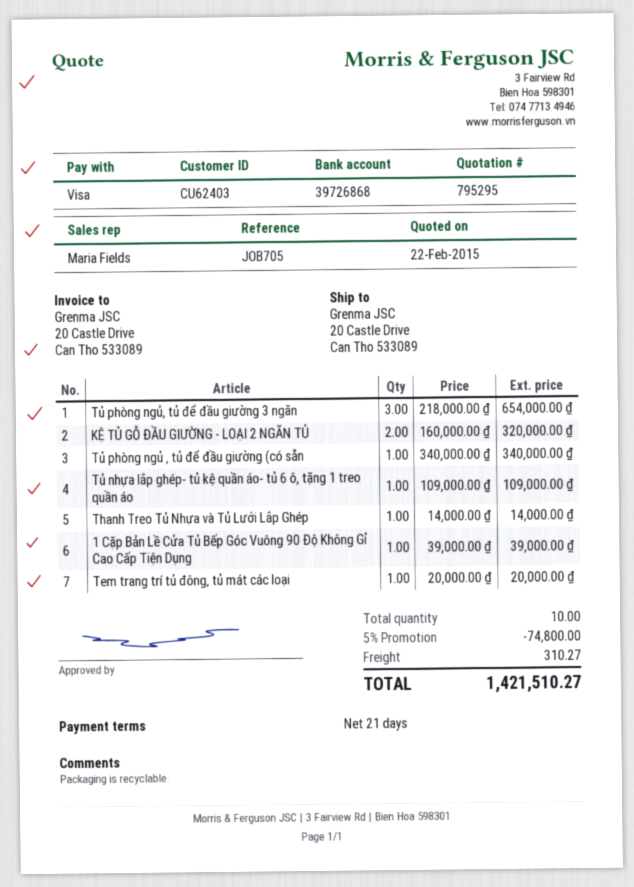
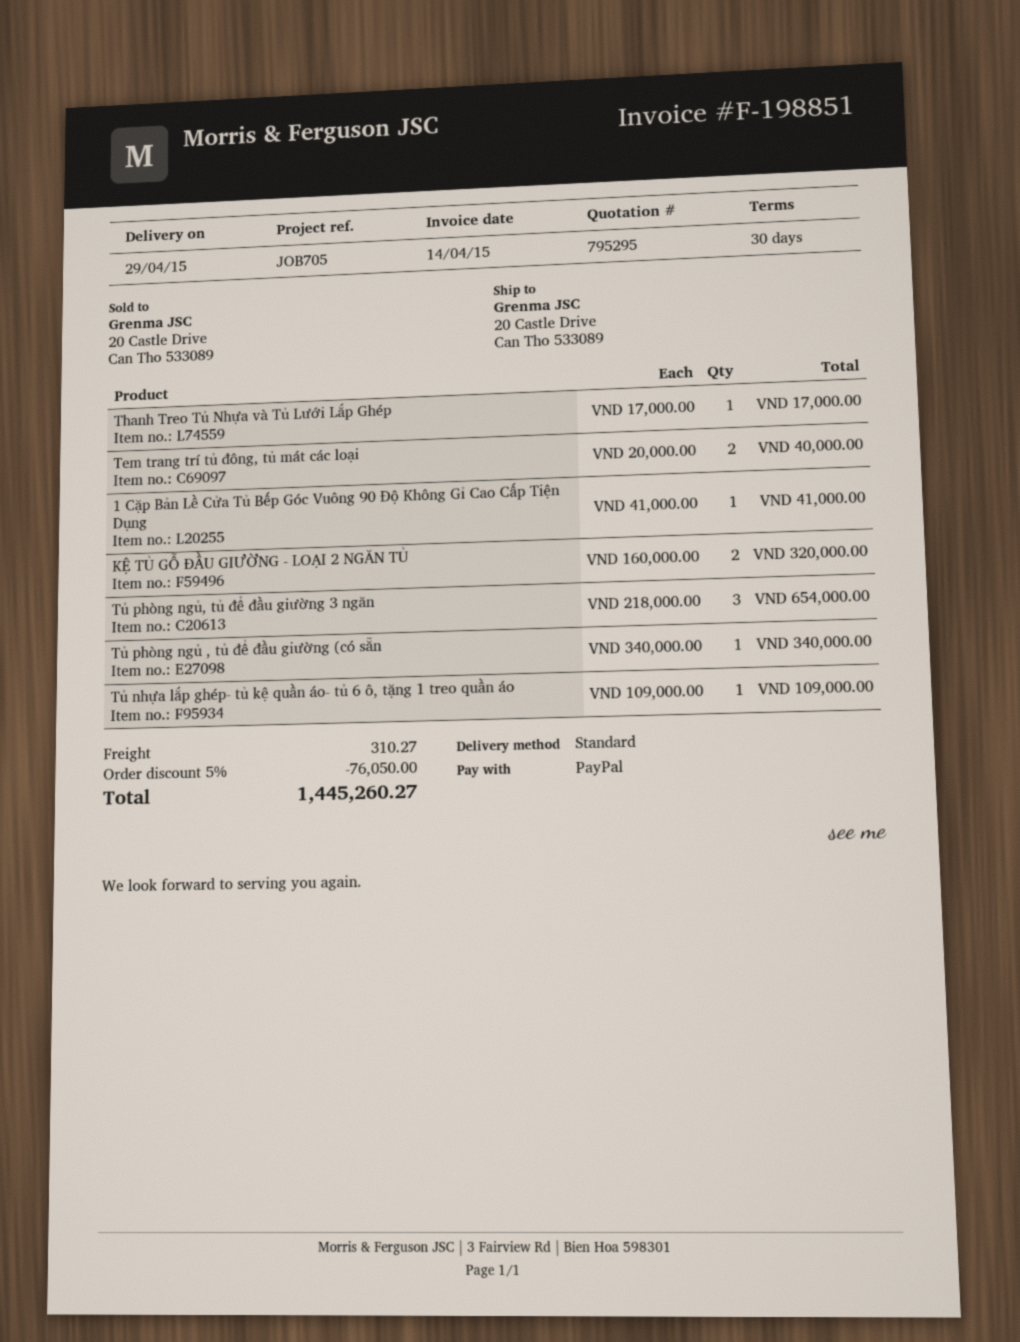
payment terms: 21 days -> 30 days
payment method: Visa -> PayPal
Thanh Treo Tủ Nhựa và Tủ Lưới Lắp Ghép: 1 x 14000.00 = 14000.00 -> 1 x 17000.00 = 17000.00
1 Cặp Bản Lề Cửa Tủ Bếp Góc Vuông 90 Độ Không Gỉ Cao Cấp Tiện Dụng: 1 x 39000.00 = 39000.00 -> 1 x 41000.00 = 41000.00
Tem trang trí tủ đông, tủ mát các loại: 1 x 20000.00 = 20000.00 -> 2 x 20000.00 = 40000.00
discount: 5% = 74800.00 -> 5% = 76050.00
total: 1421510.27 -> 1445260.27

